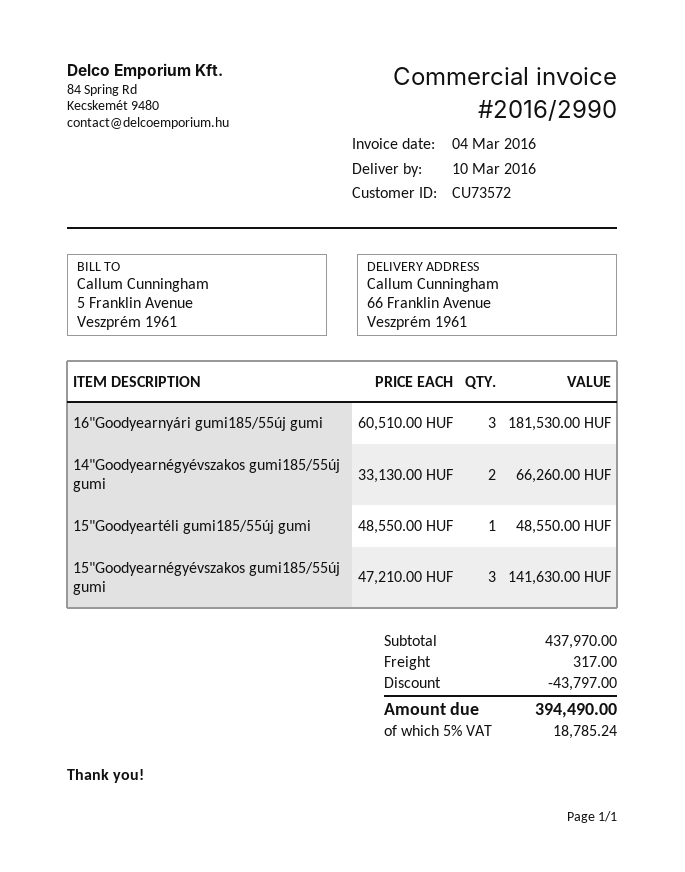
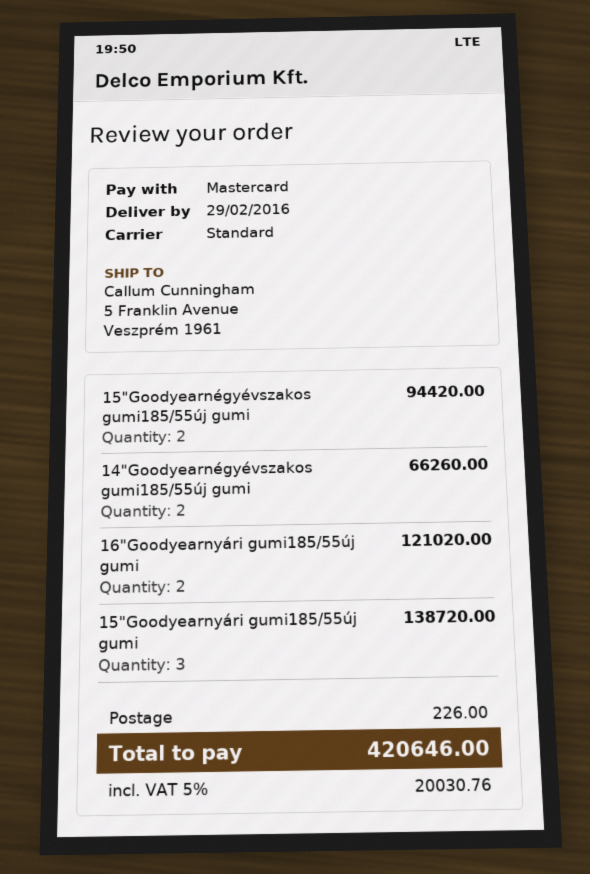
delivery date: 2016-03-10 -> 2016-02-29
ship to: 66 Franklin Avenue, Veszprém 1961 -> 5 Franklin Avenue, Veszprém 1961
16"Goodyearnyári gumi185/55új gumi: 3 for 181530.00 -> 2 for 121020.00
15"Goodyeartéli gumi185/55új gumi: 1 for 48550.00 -> none
15"Goodyearnégyévszakos gumi185/55új gumi: 3 for 141630.00 -> 2 for 94420.00
15"Goodyearnyári gumi185/55új gumi: none -> 3 for 138720.00
discount: 43797.00 -> none
shipping: 317.00 -> 226.00
tax: 5% = 18785.24 -> 5% = 20030.76
total: 394490.00 -> 420646.00

